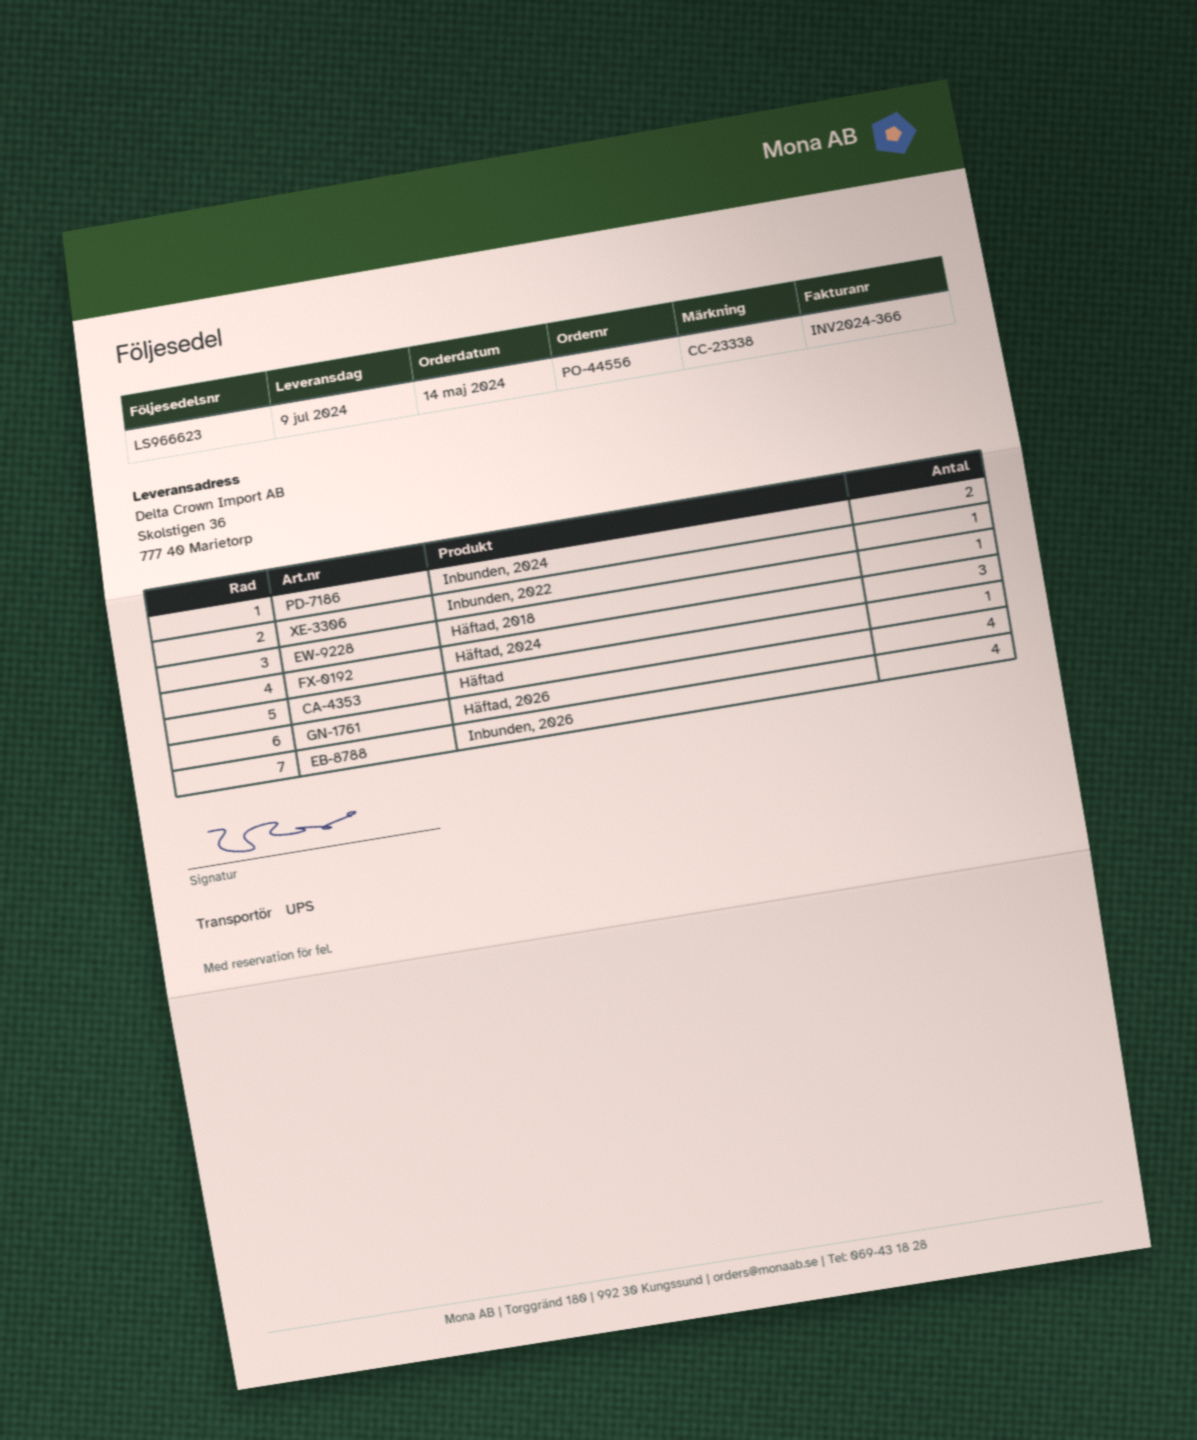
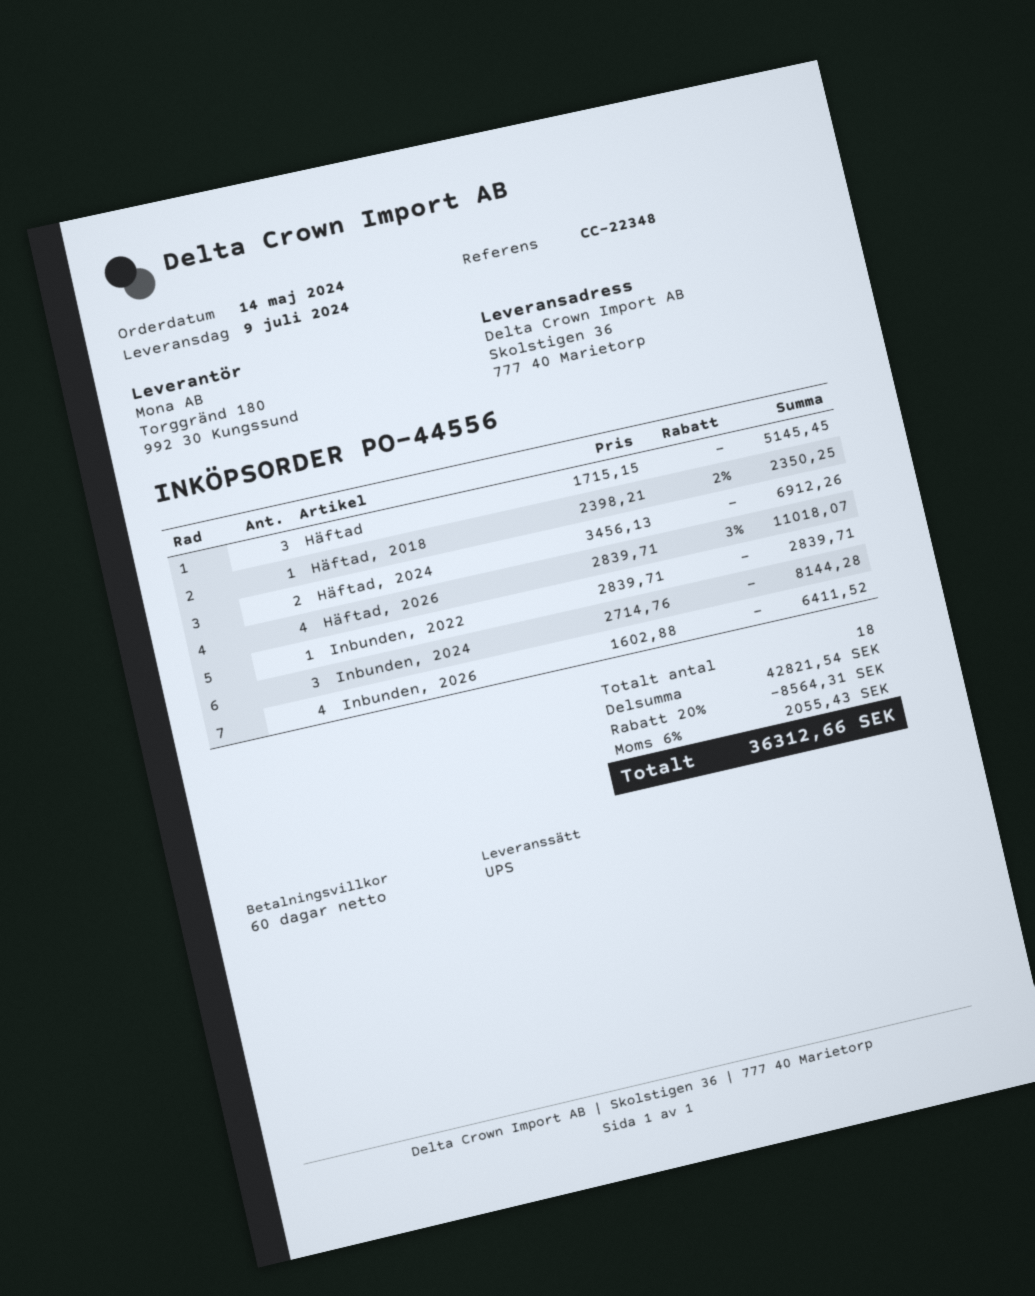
reference: CC-23338 -> CC-22348
Inbunden, 2024: 2 -> 3
Häftad, 2024: 3 -> 2
Häftad: 1 -> 3

